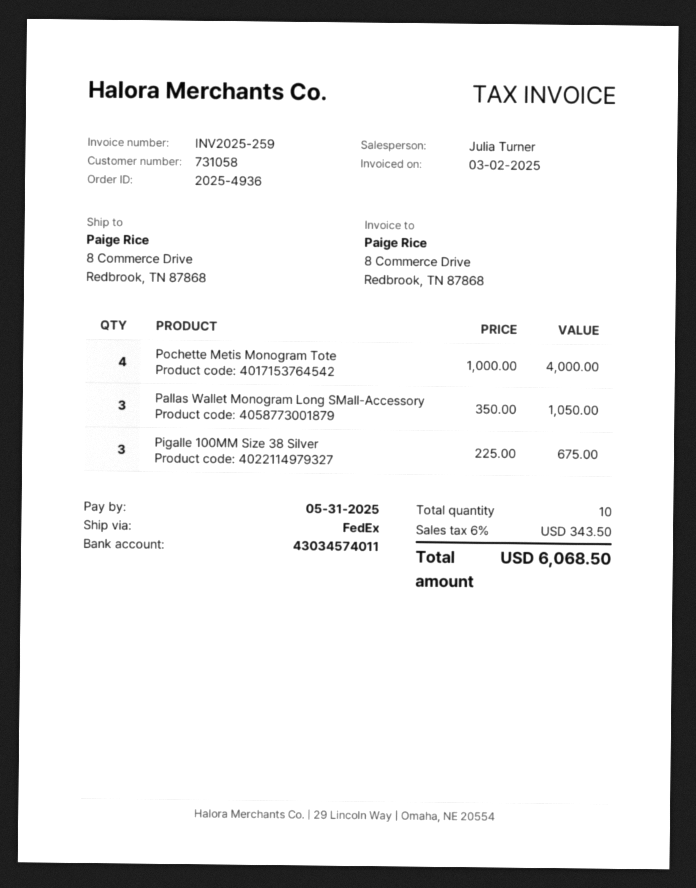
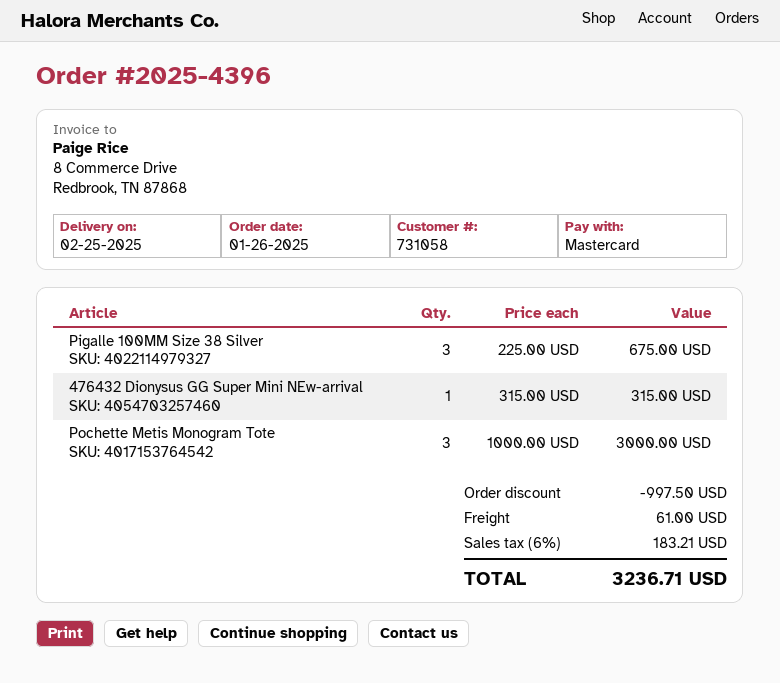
order number: 2025-4936 -> 2025-4396
Pochette Metis Monogram Tote: 4 x 1000.00 = 4000.00 -> 3 x 1000.00 = 3000.00
Pallas Wallet Monogram Long SMall-Accessory: 3 x 350.00 = 1050.00 -> none
476432 Dionysus GG Super Mini NEw-arrival: none -> 1 x 315.00 = 315.00
discount: none -> 997.50
shipping: none -> 61.00
tax: 6% = 343.50 -> 6% = 183.21
total: 6068.50 -> 3236.71

